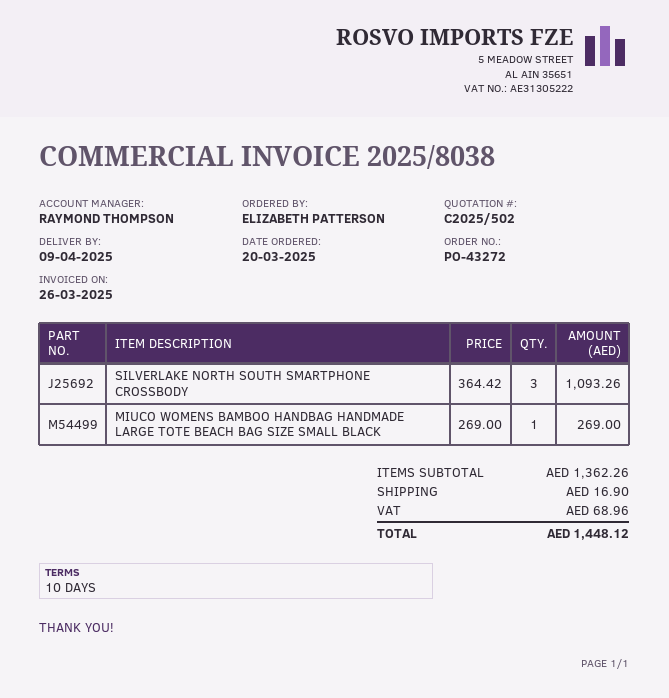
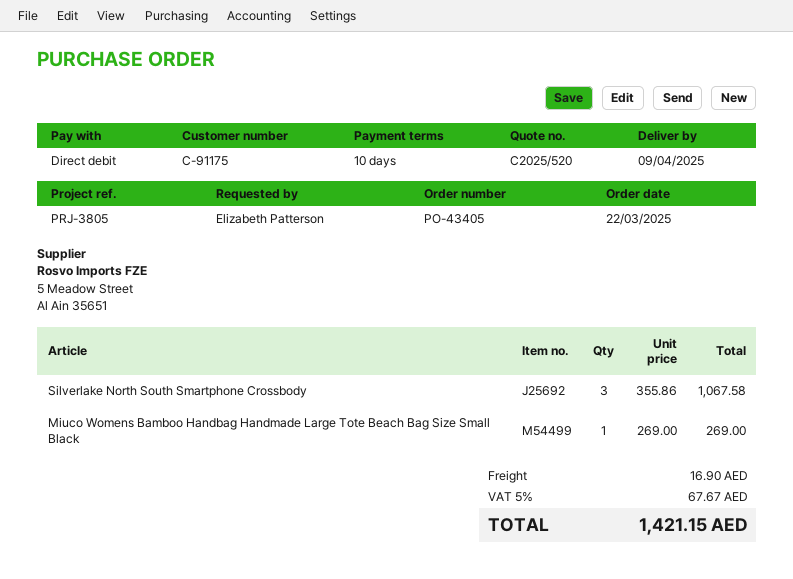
quote number: C2025/502 -> C2025/520
order number: PO-43272 -> PO-43405
order date: 2025-03-20 -> 2025-03-22
SILVERLAKE NORTH SOUTH SMARTPHONE CROSSBODY: 3 x 364.42 = 1093.26 -> 3 x 355.86 = 1067.58
tax: 68.96 -> 67.67
total: 1448.12 -> 1421.15

